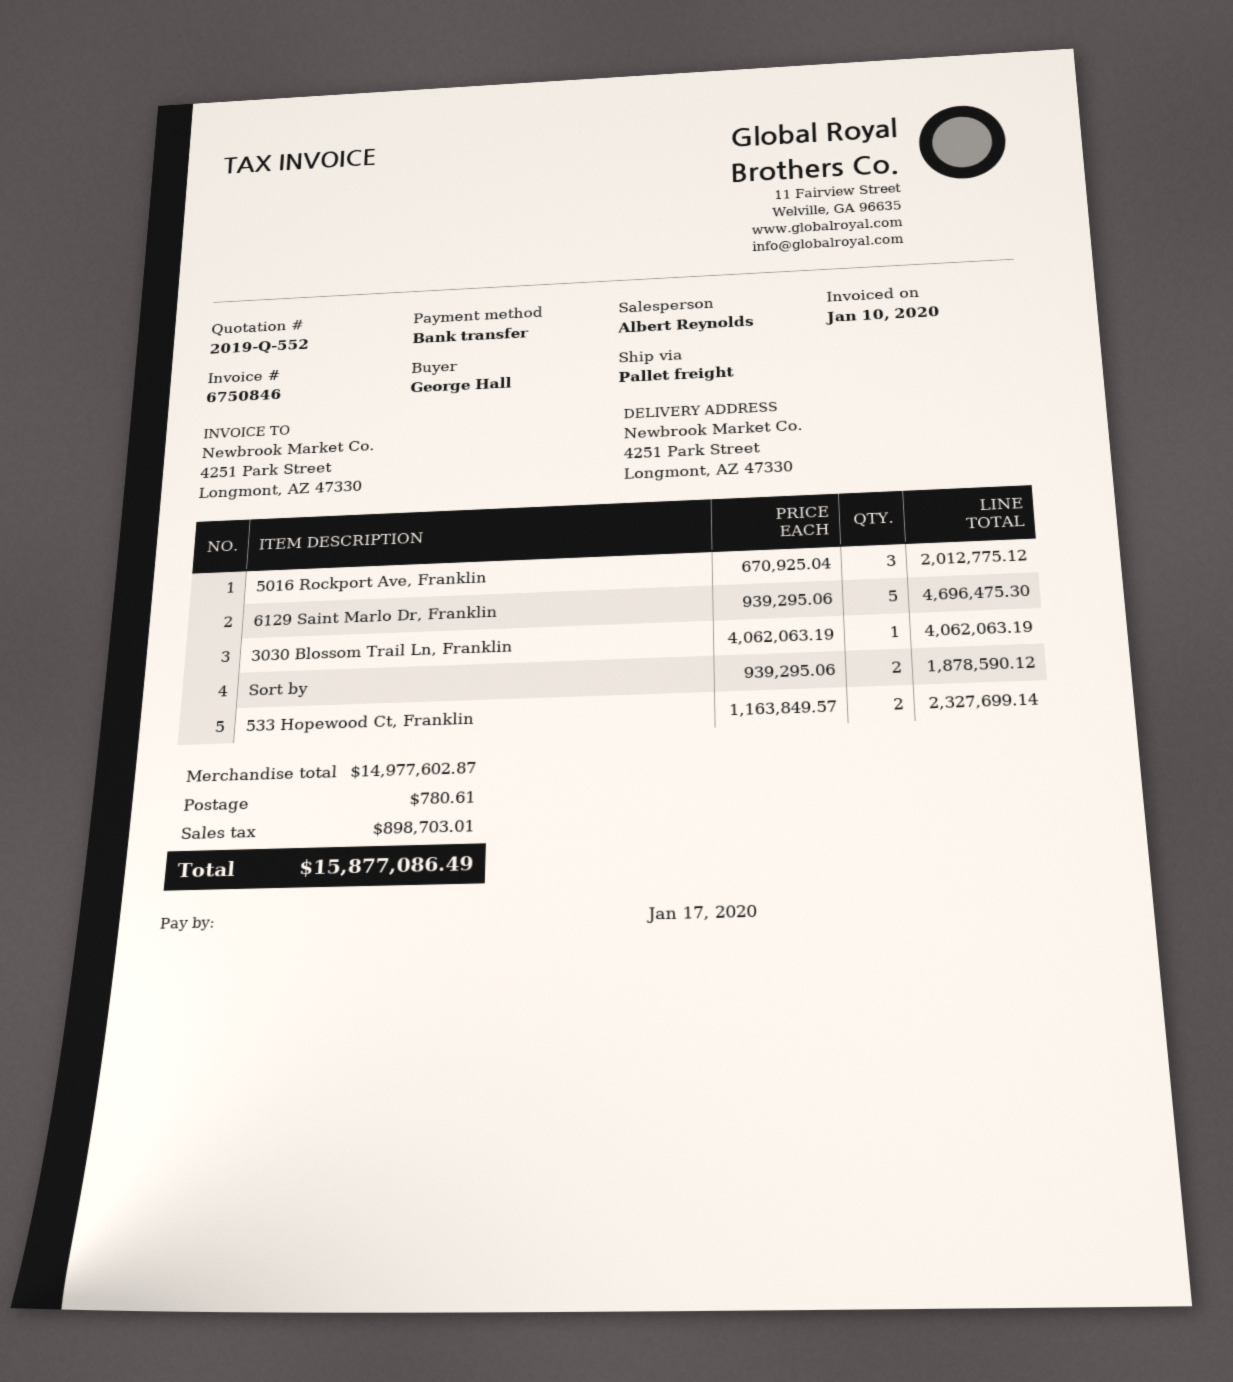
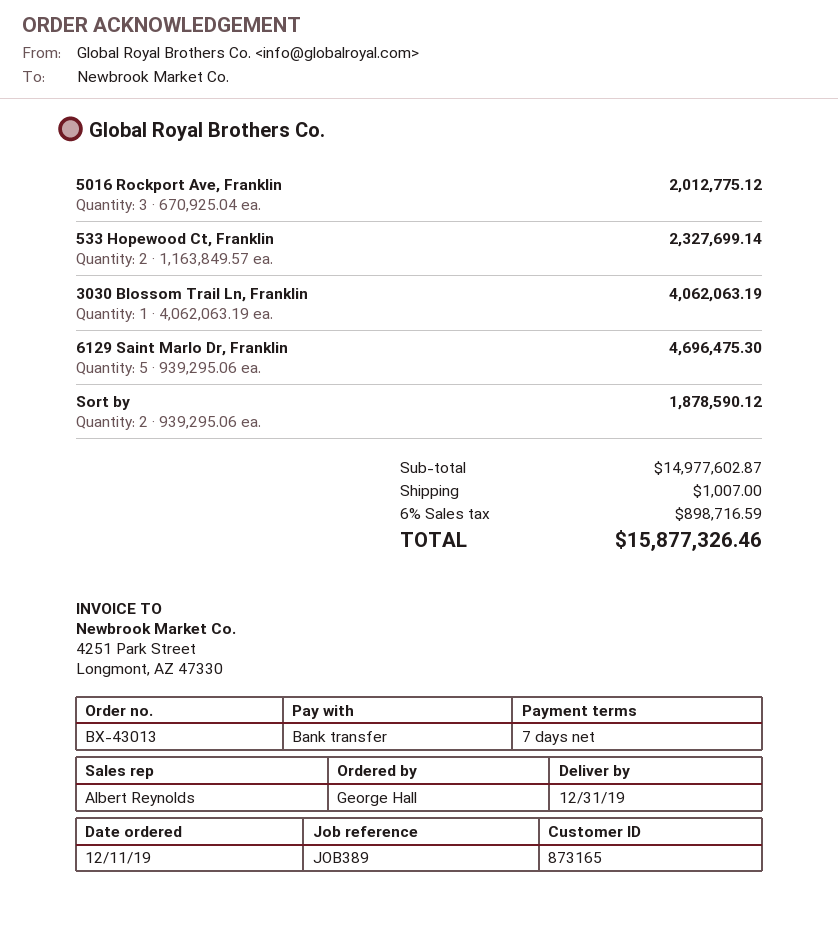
shipping: 780.61 -> 1007.00
tax: 898703.01 -> 898716.59
total: 15877086.49 -> 15877326.46

